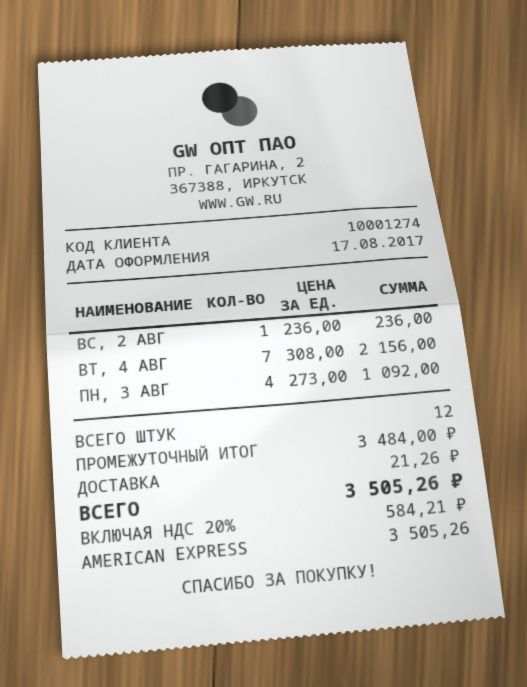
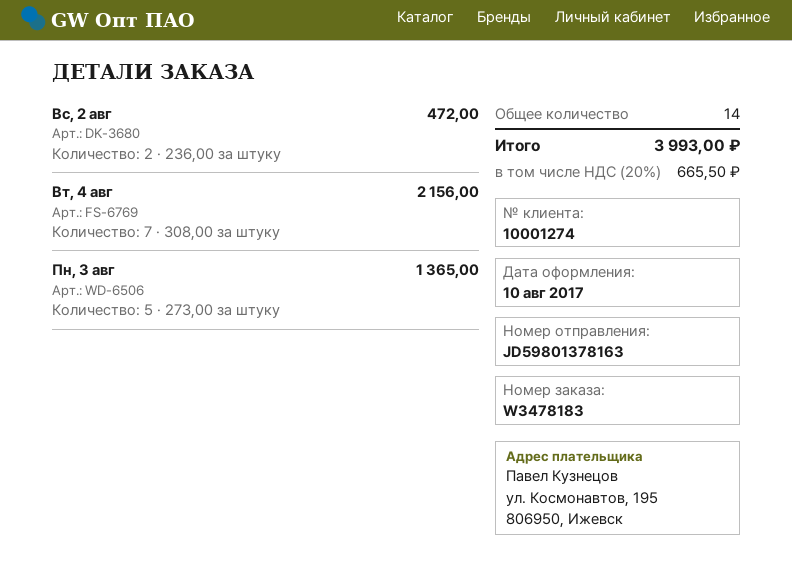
order date: 2017-08-17 -> 2017-08-10
ВС, 2 АВГ: 1 x 236.00 = 236.00 -> 2 x 236.00 = 472.00
ПН, 3 АВГ: 4 x 273.00 = 1092.00 -> 5 x 273.00 = 1365.00
total quantity: 12 -> 14
shipping: 21.26 -> none
tax: 20% = 584.21 -> 20% = 665.50
total: 3505.26 -> 3993.00

